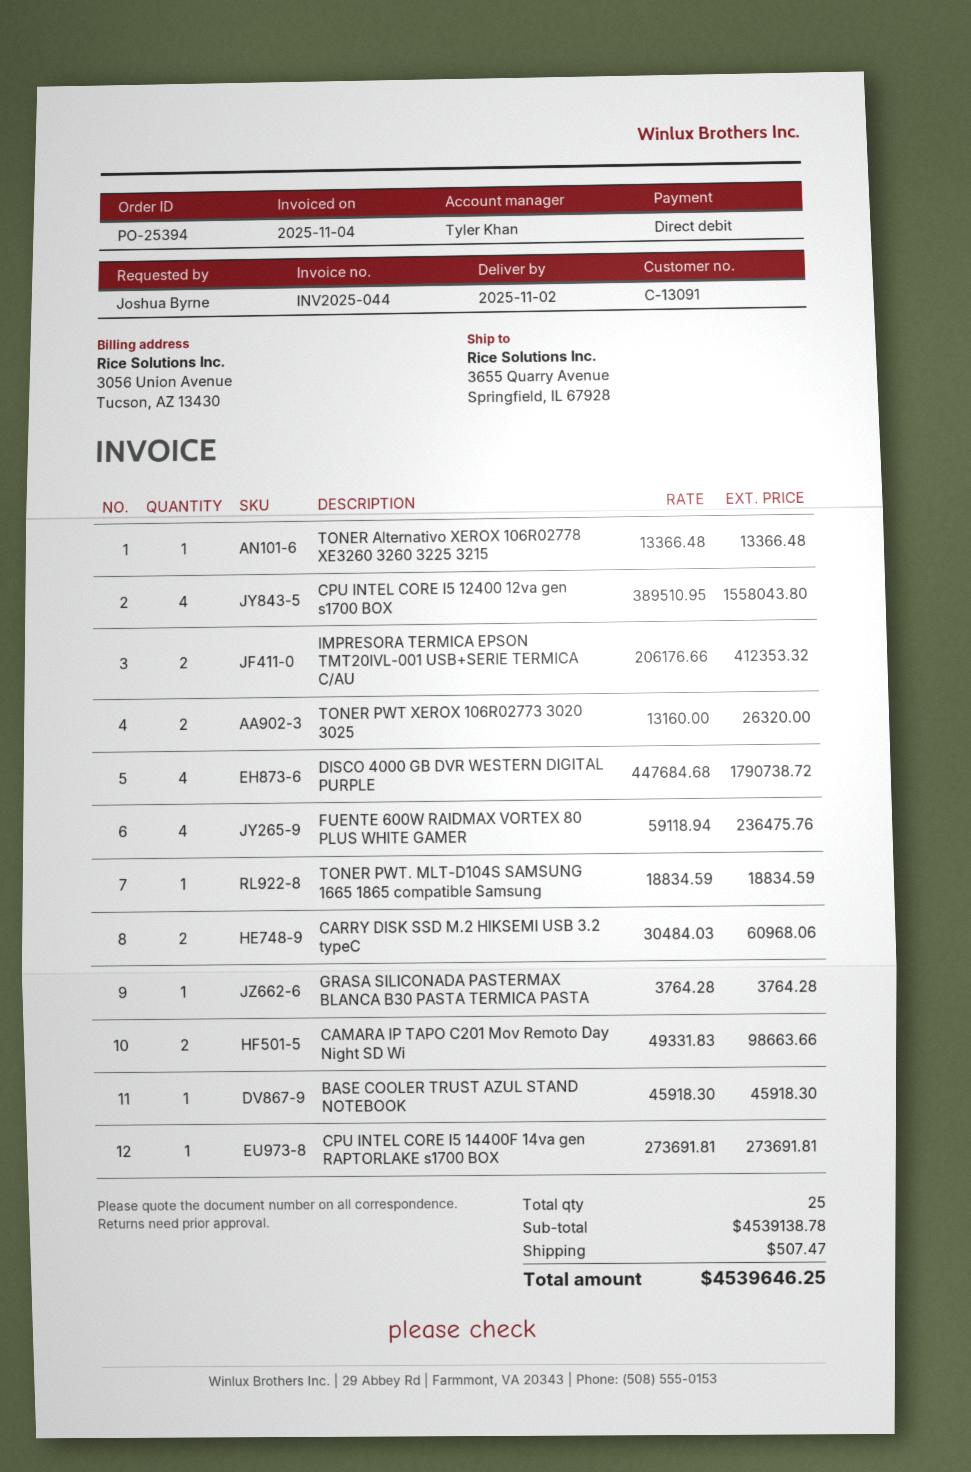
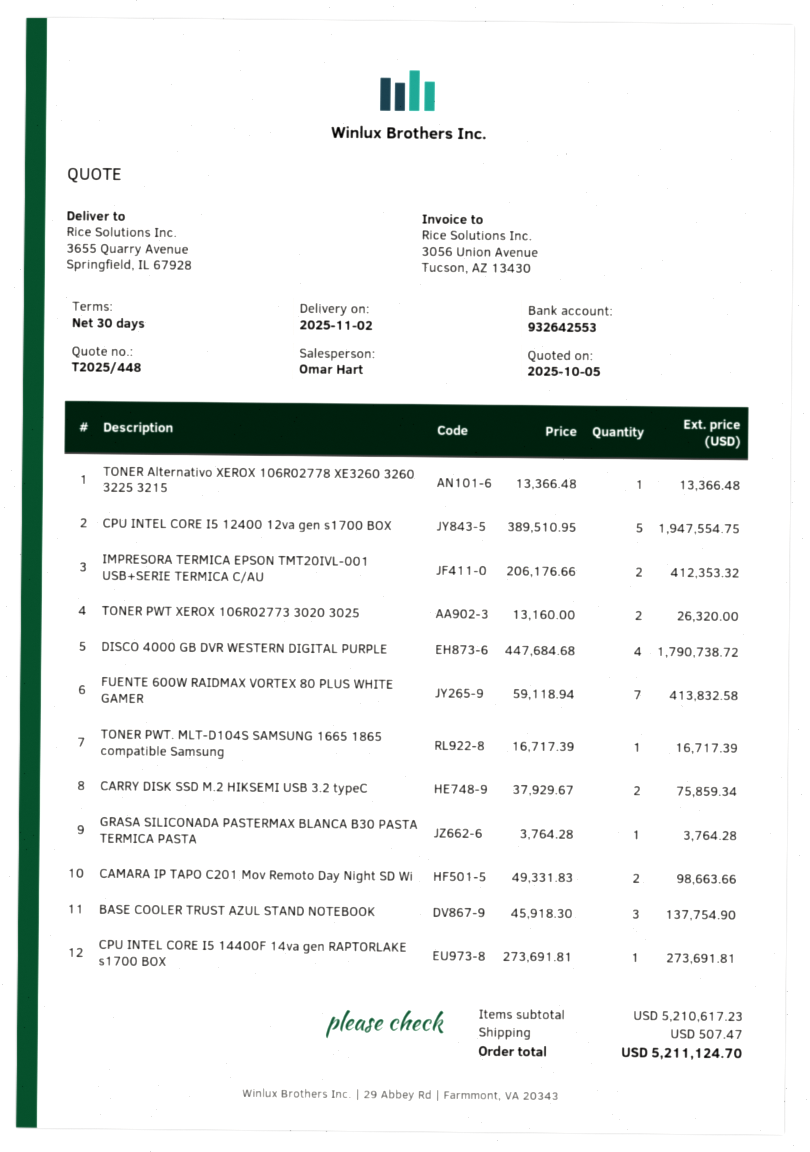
sales rep: Tyler Khan -> Omar Hart
CPU INTEL CORE I5 12400 12va gen s1700 BOX: 4 x 389510.95 = 1558043.80 -> 5 x 389510.95 = 1947554.75
FUENTE 600W RAIDMAX VORTEX 80 PLUS WHITE GAMER: 4 x 59118.94 = 236475.76 -> 7 x 59118.94 = 413832.58
TONER PWT. MLT-D104S SAMSUNG 1665 1865 compatible Samsung: 1 x 18834.59 = 18834.59 -> 1 x 16717.39 = 16717.39
CARRY DISK SSD M.2 HIKSEMI USB 3.2 typeC: 2 x 30484.03 = 60968.06 -> 2 x 37929.67 = 75859.34
BASE COOLER TRUST AZUL STAND NOTEBOOK: 1 x 45918.30 = 45918.30 -> 3 x 45918.30 = 137754.90
subtotal: 4539138.78 -> 5210617.23
total: 4539646.25 -> 5211124.70

